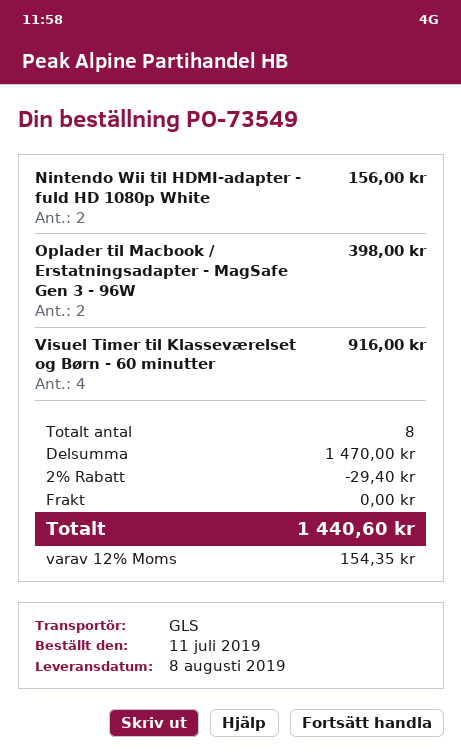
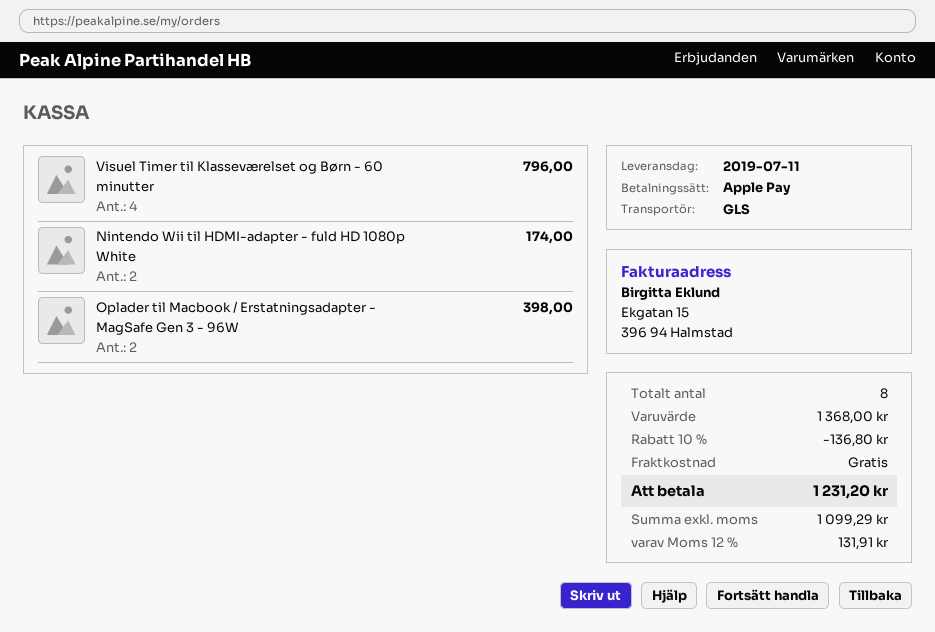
delivery date: 2019-08-08 -> 2019-07-11
Nintendo Wii til HDMI-adapter - fuld HD 1080p White: 2 for 156.00 -> 2 for 174.00
Visuel Timer til Klasseværelset og Børn - 60 minutter: 4 for 916.00 -> 4 for 796.00
subtotal: 1470.00 -> 1368.00
discount: 2% = 29.40 -> 10% = 136.80
tax: 12% = 154.35 -> 12% = 131.91
total: 1440.60 -> 1231.20

